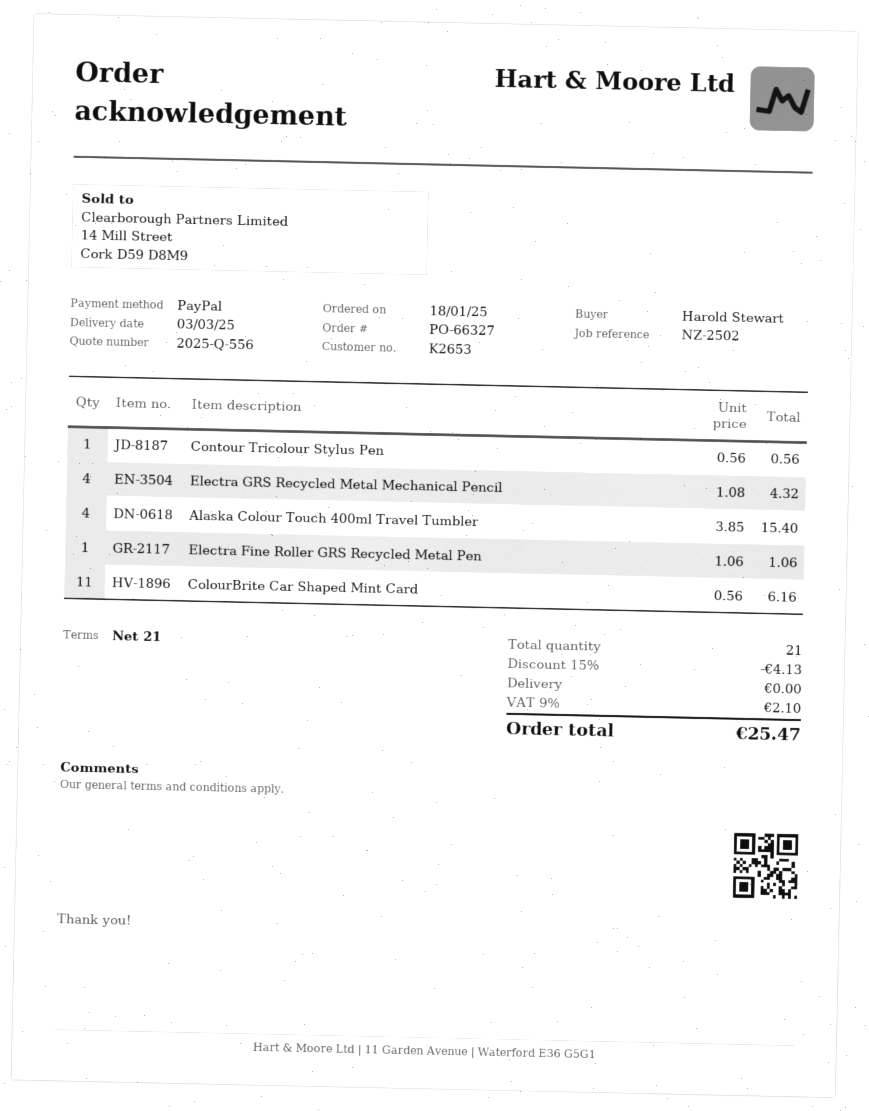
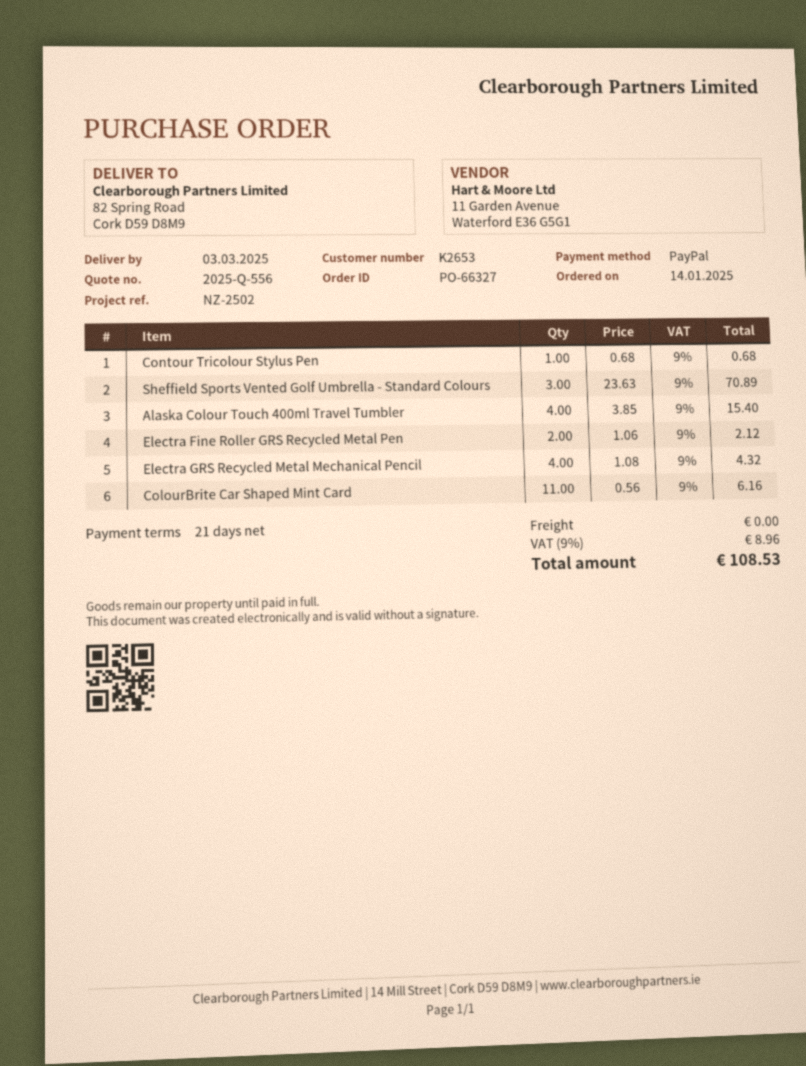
order date: 2025-01-18 -> 2025-01-14
Contour Tricolour Stylus Pen: 1 x 0.56 = 0.56 -> 1 x 0.68 = 0.68
Electra Fine Roller GRS Recycled Metal Pen: 1 x 1.06 = 1.06 -> 2 x 1.06 = 2.12
Sheffield Sports Vented Golf Umbrella - Standard Colours: none -> 3 x 23.63 = 70.89
discount: 15% = 4.13 -> none
tax: 9% = 2.10 -> 9% = 8.96
total: 25.47 -> 108.53

